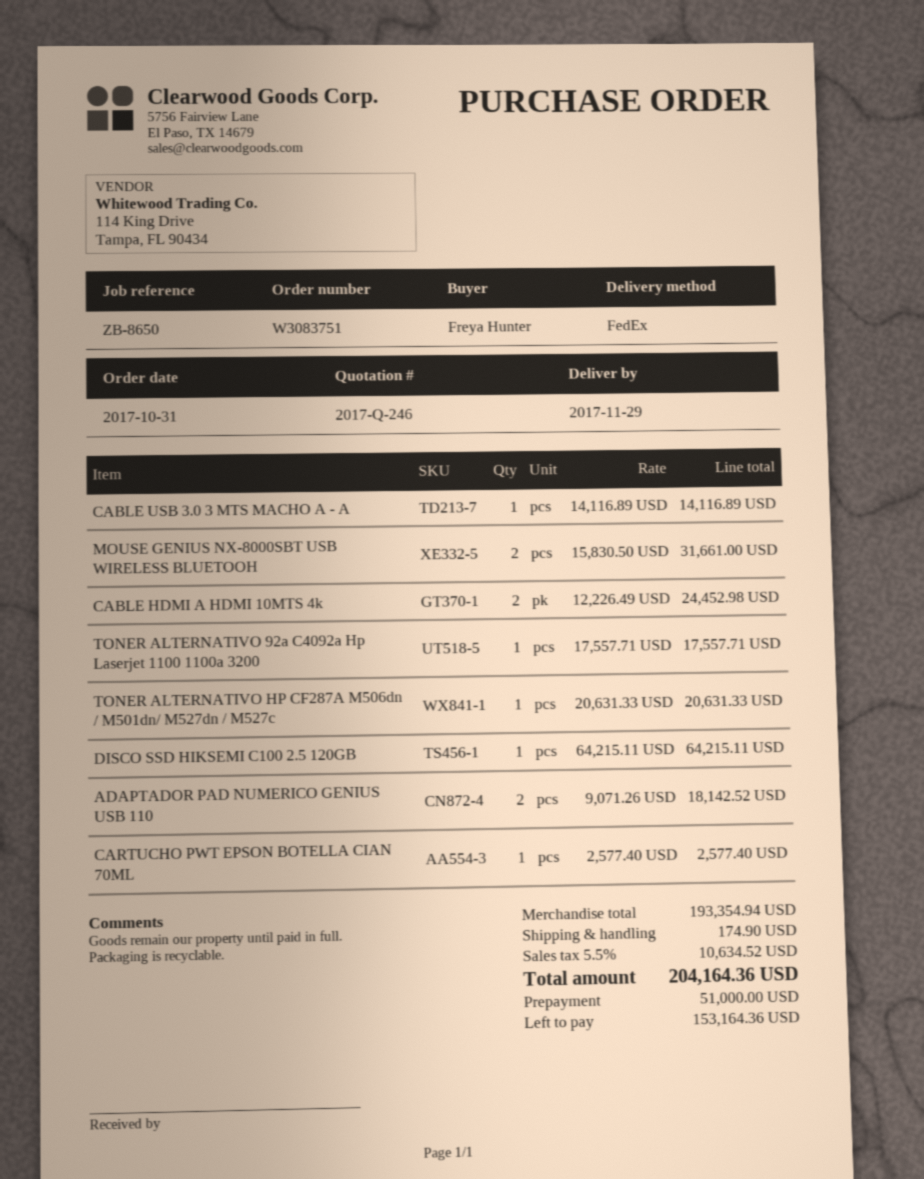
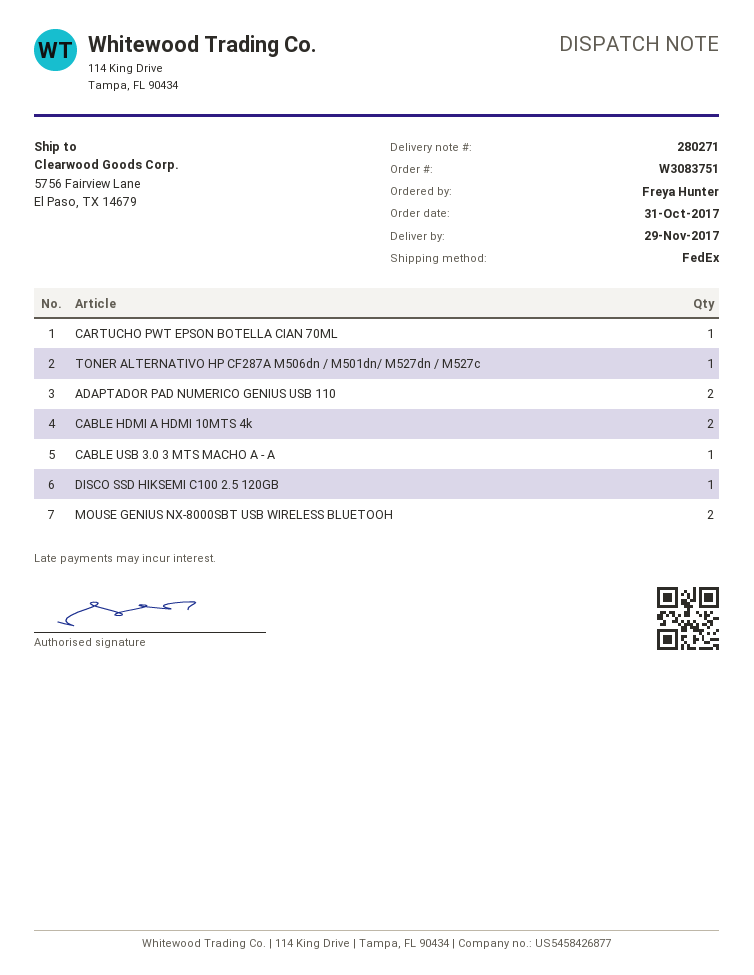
TONER ALTERNATIVO 92a C4092a Hp Laserjet 1100 1100a 3200: 1 -> none

